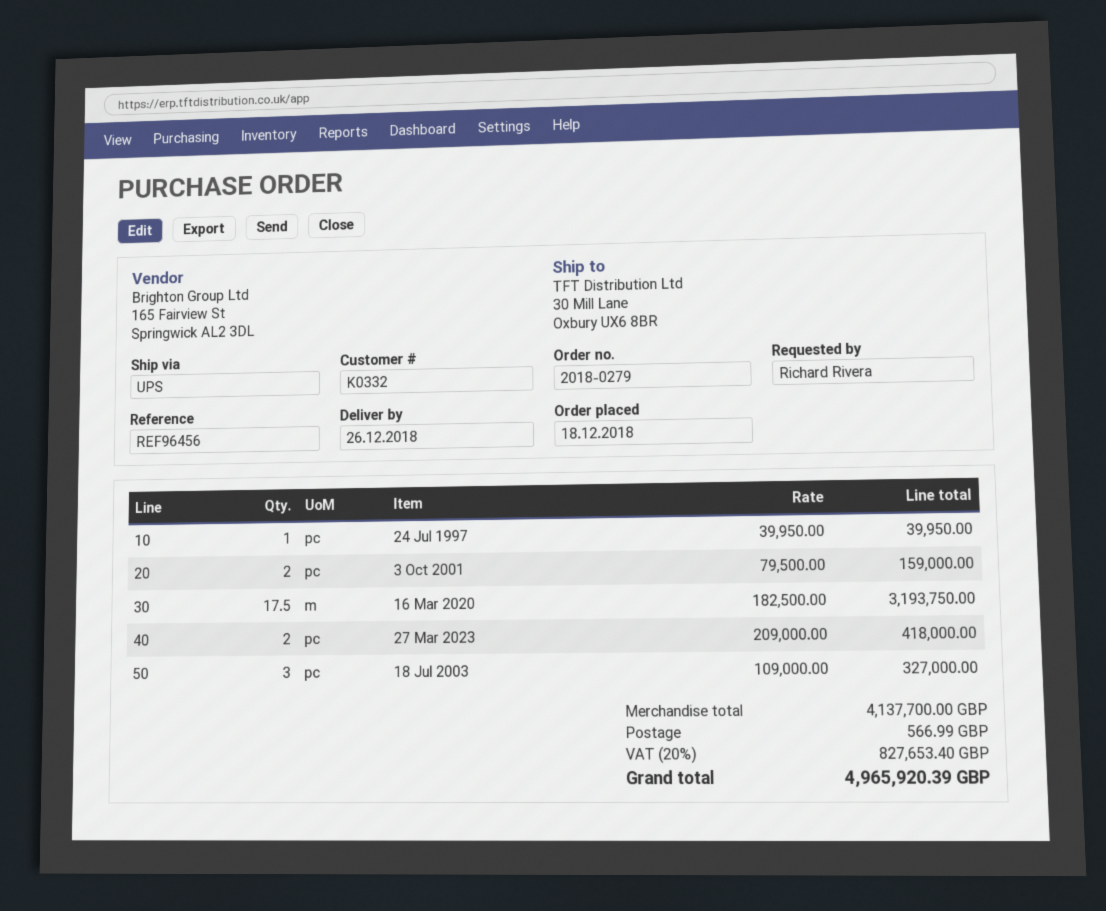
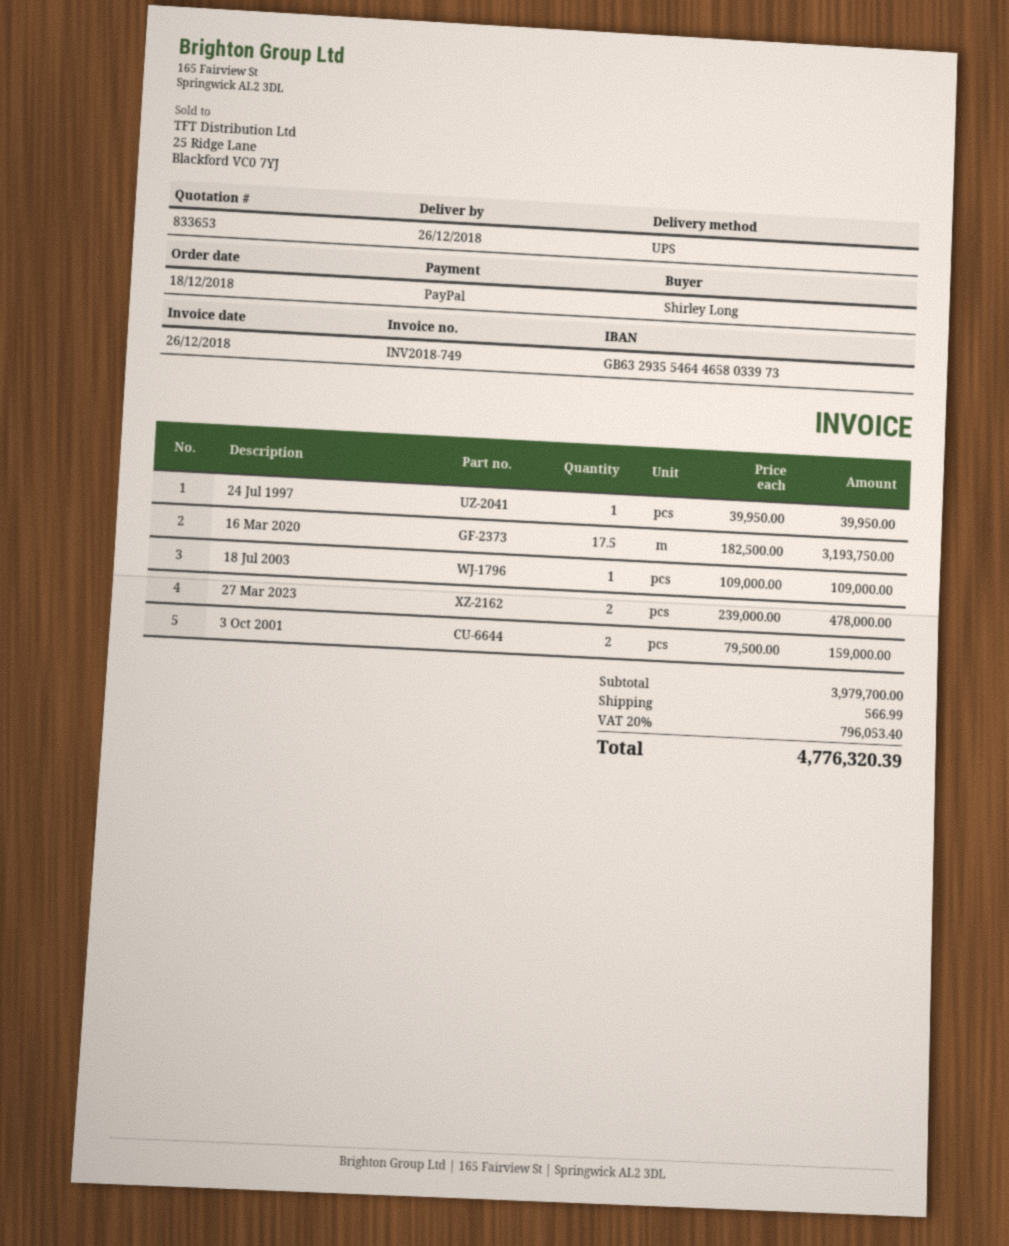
ordered by: Richard Rivera -> Shirley Long
27 Mar 2023: 2 x 209000.00 = 418000.00 -> 2 x 239000.00 = 478000.00
18 Jul 2003: 3 x 109000.00 = 327000.00 -> 1 x 109000.00 = 109000.00
subtotal: 4137700.00 -> 3979700.00
tax: 20% = 827653.40 -> 20% = 796053.40
total: 4965920.39 -> 4776320.39

